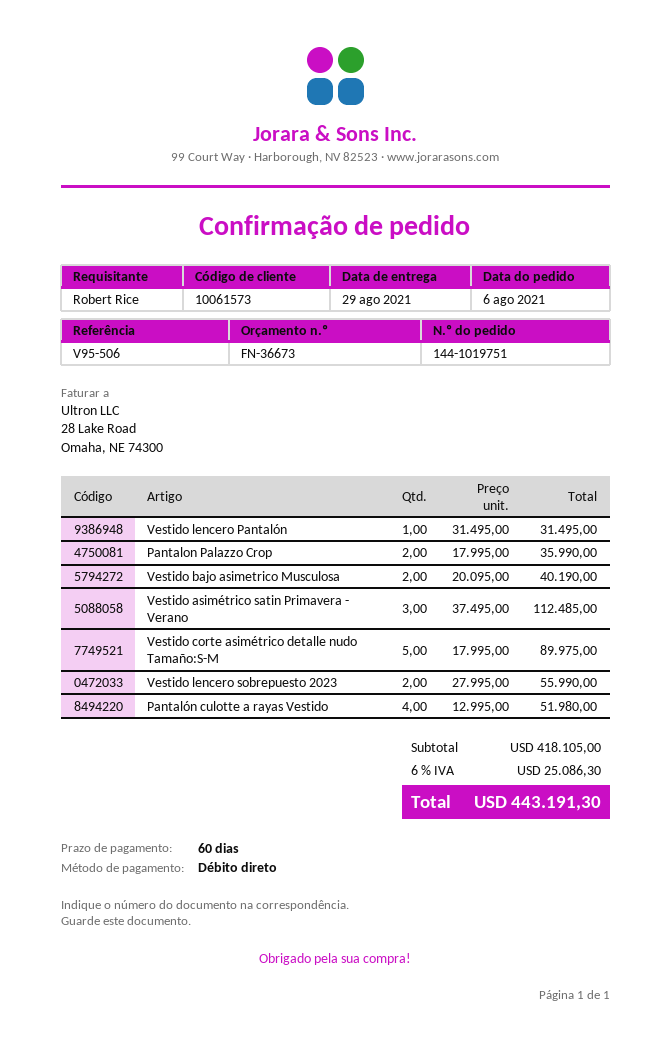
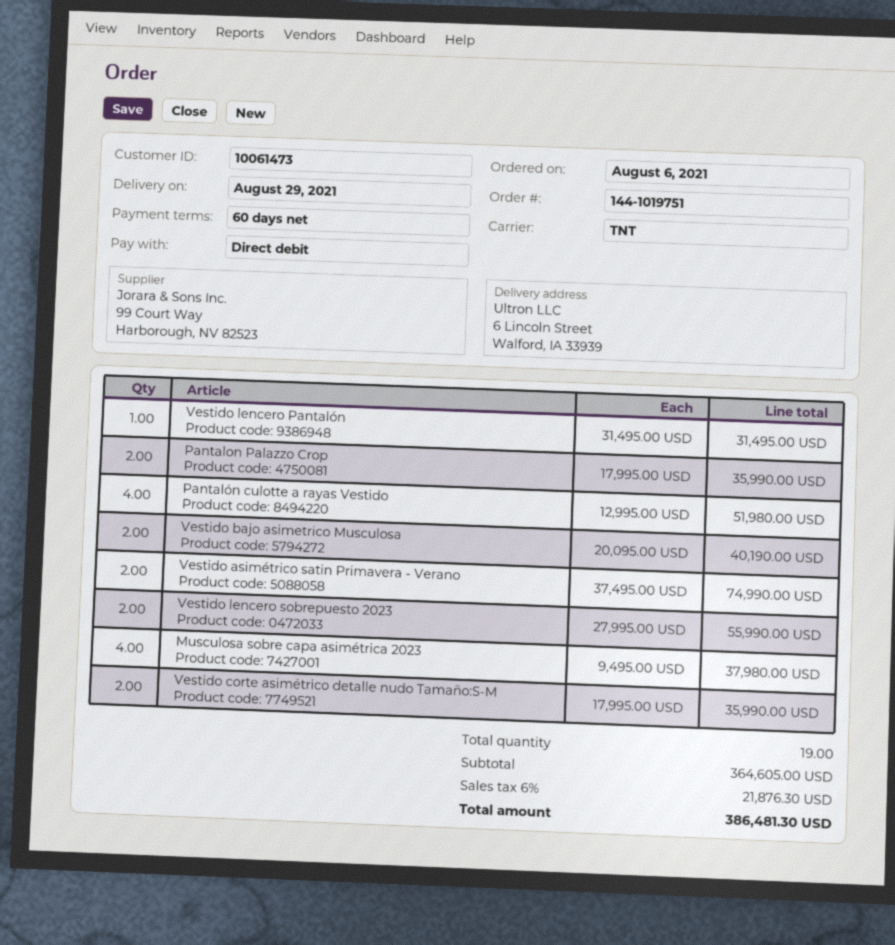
customer number: 10061573 -> 10061473
Vestido asimétrico satin Primavera - Verano: 3 x 37495.00 = 112485.00 -> 2 x 37495.00 = 74990.00
Vestido corte asimétrico detalle nudo Tamaño:S-M: 5 x 17995.00 = 89975.00 -> 2 x 17995.00 = 35990.00
Musculosa sobre capa asimétrica 2023: none -> 4 x 9495.00 = 37980.00
subtotal: 418105.00 -> 364605.00
tax: 6% = 25086.30 -> 6% = 21876.30
total: 443191.30 -> 386481.30

